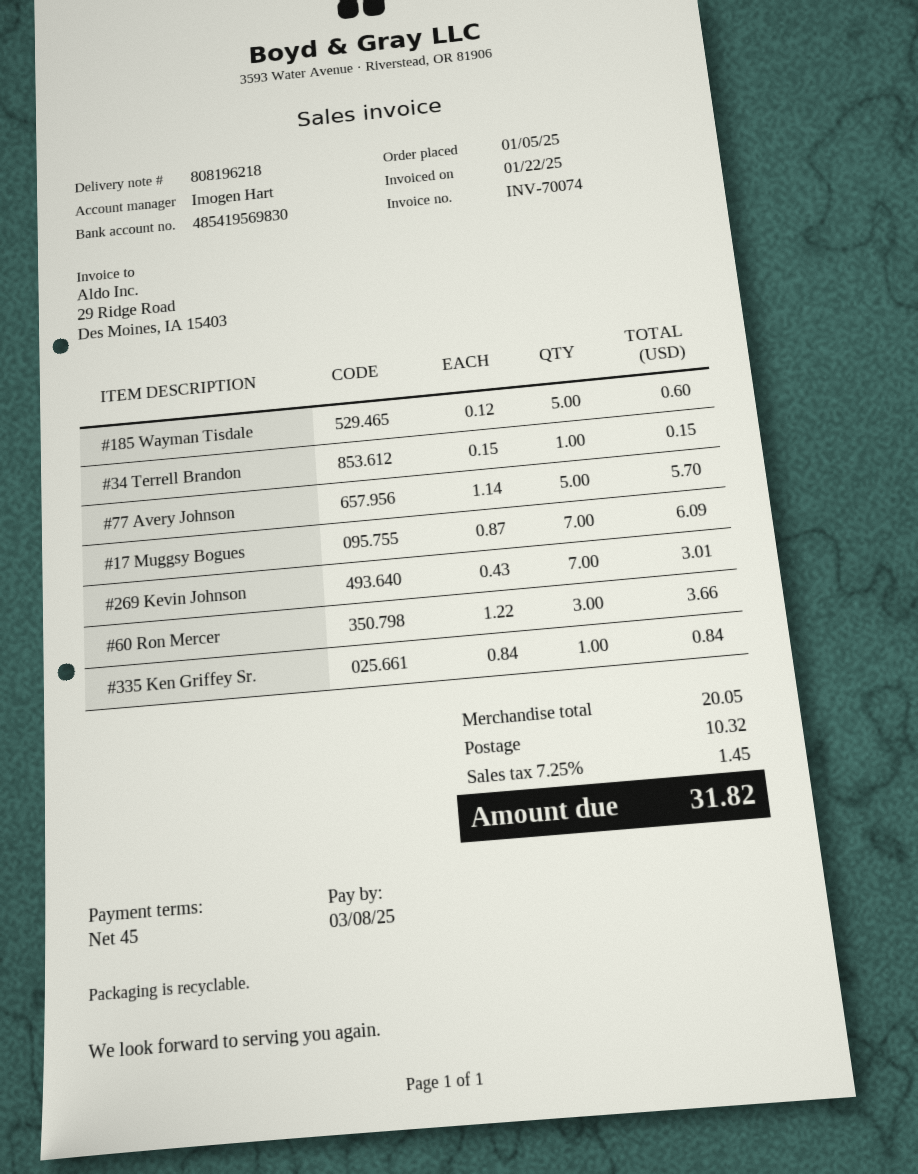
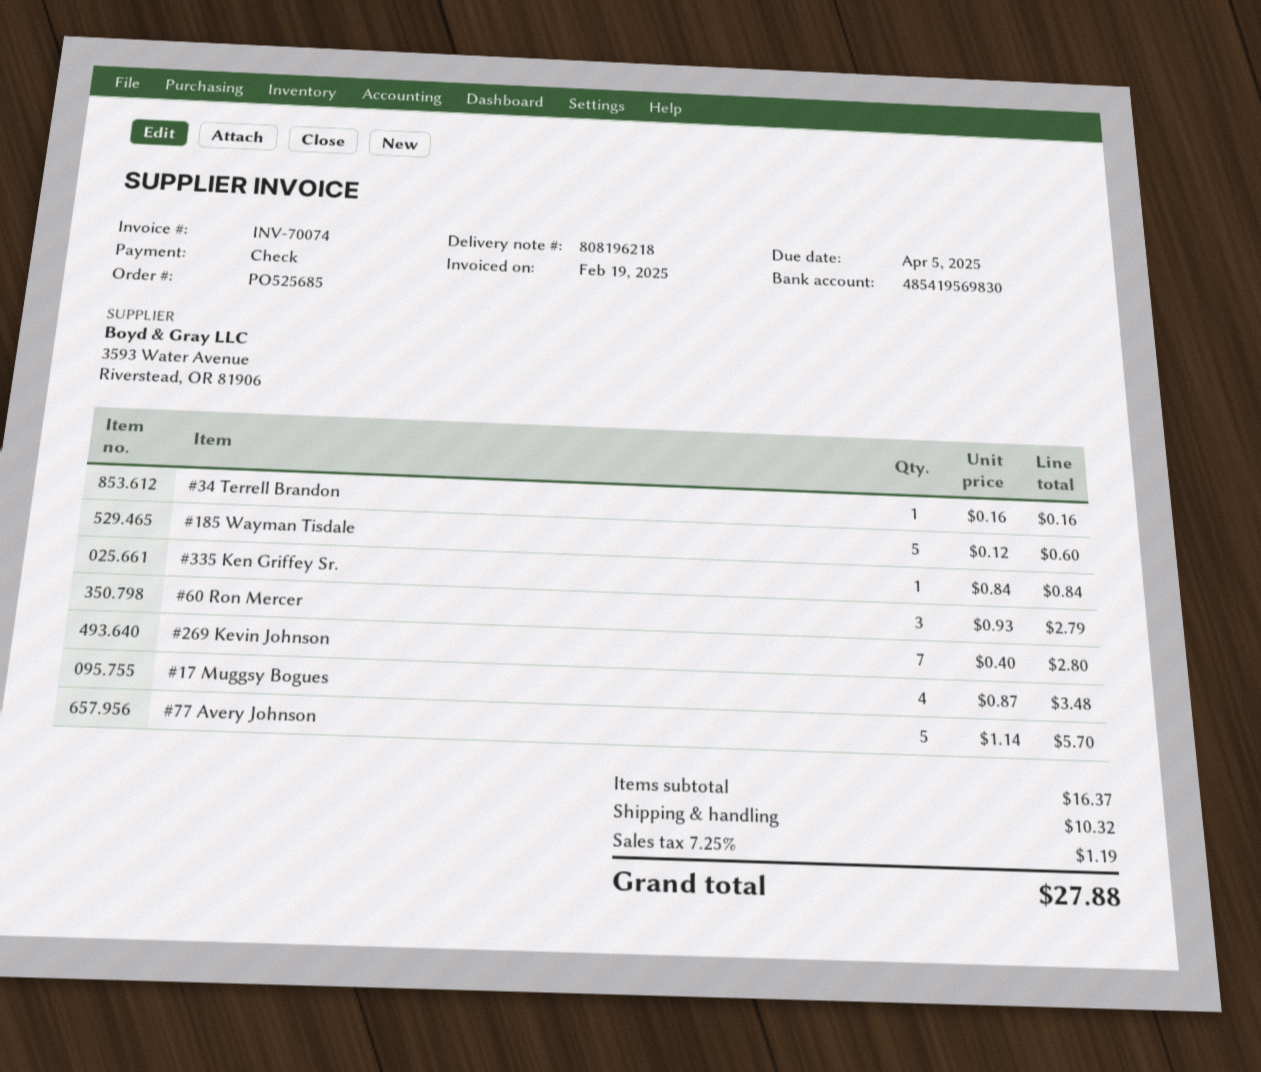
invoice date: 2025-01-22 -> 2025-02-19
due date: 2025-03-08 -> 2025-04-05
#34 Terrell Brandon: 1 x 0.15 = 0.15 -> 1 x 0.16 = 0.16
#17 Muggsy Bogues: 7 x 0.87 = 6.09 -> 4 x 0.87 = 3.48
#269 Kevin Johnson: 7 x 0.43 = 3.01 -> 7 x 0.40 = 2.80
#60 Ron Mercer: 3 x 1.22 = 3.66 -> 3 x 0.93 = 2.79
subtotal: 20.05 -> 16.37
tax: 7.25% = 1.45 -> 7.25% = 1.19
total: 31.82 -> 27.88

